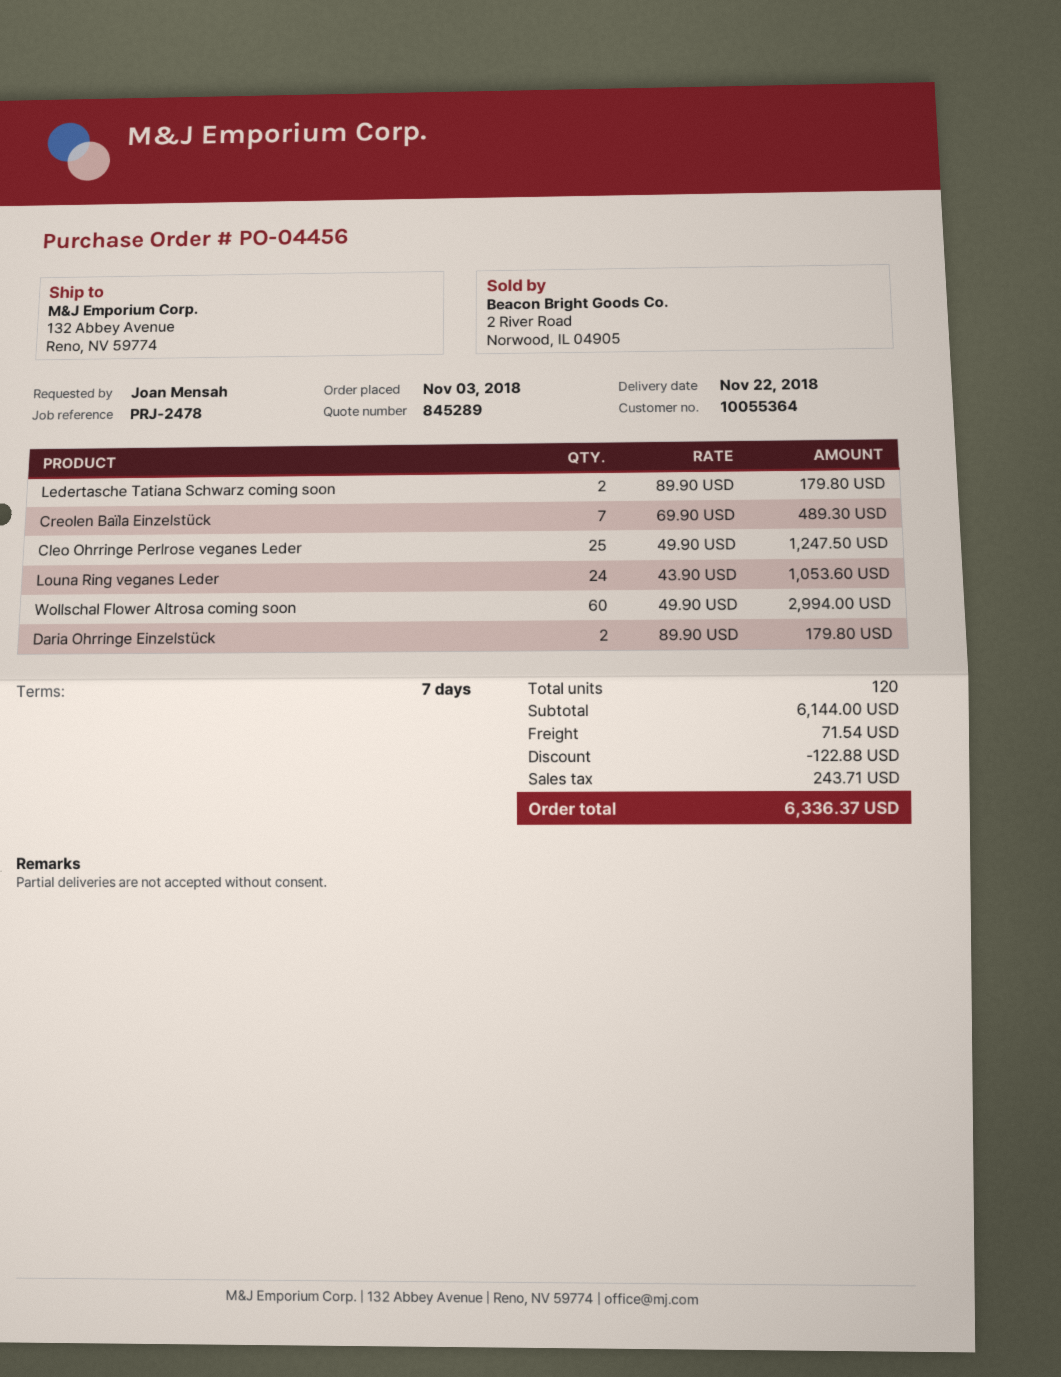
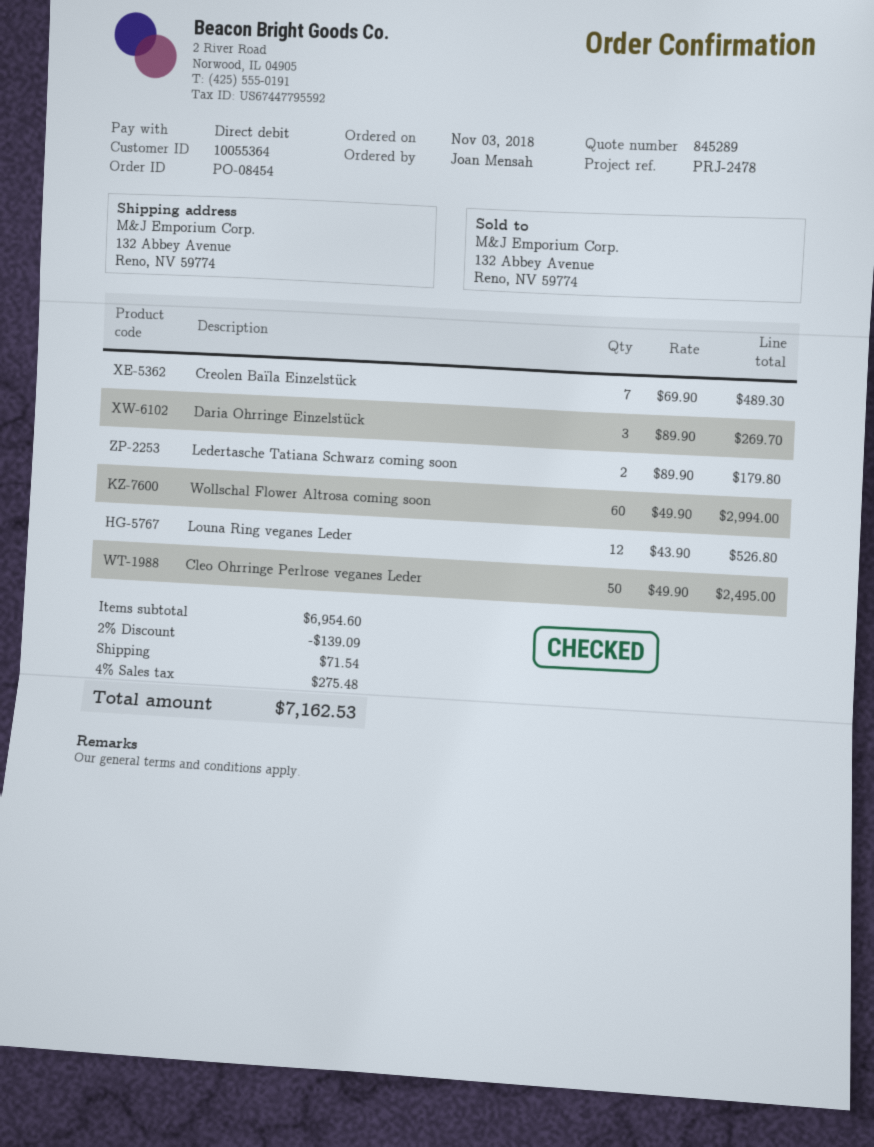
order number: PO-04456 -> PO-08454
Cleo Ohrringe Perlrose veganes Leder: 25 x 49.90 = 1247.50 -> 50 x 49.90 = 2495.00
Louna Ring veganes Leder: 24 x 43.90 = 1053.60 -> 12 x 43.90 = 526.80
Daria Ohrringe Einzelstück: 2 x 89.90 = 179.80 -> 3 x 89.90 = 269.70
subtotal: 6144.00 -> 6954.60
discount: 122.88 -> 139.09
tax: 243.71 -> 275.48
total: 6336.37 -> 7162.53

